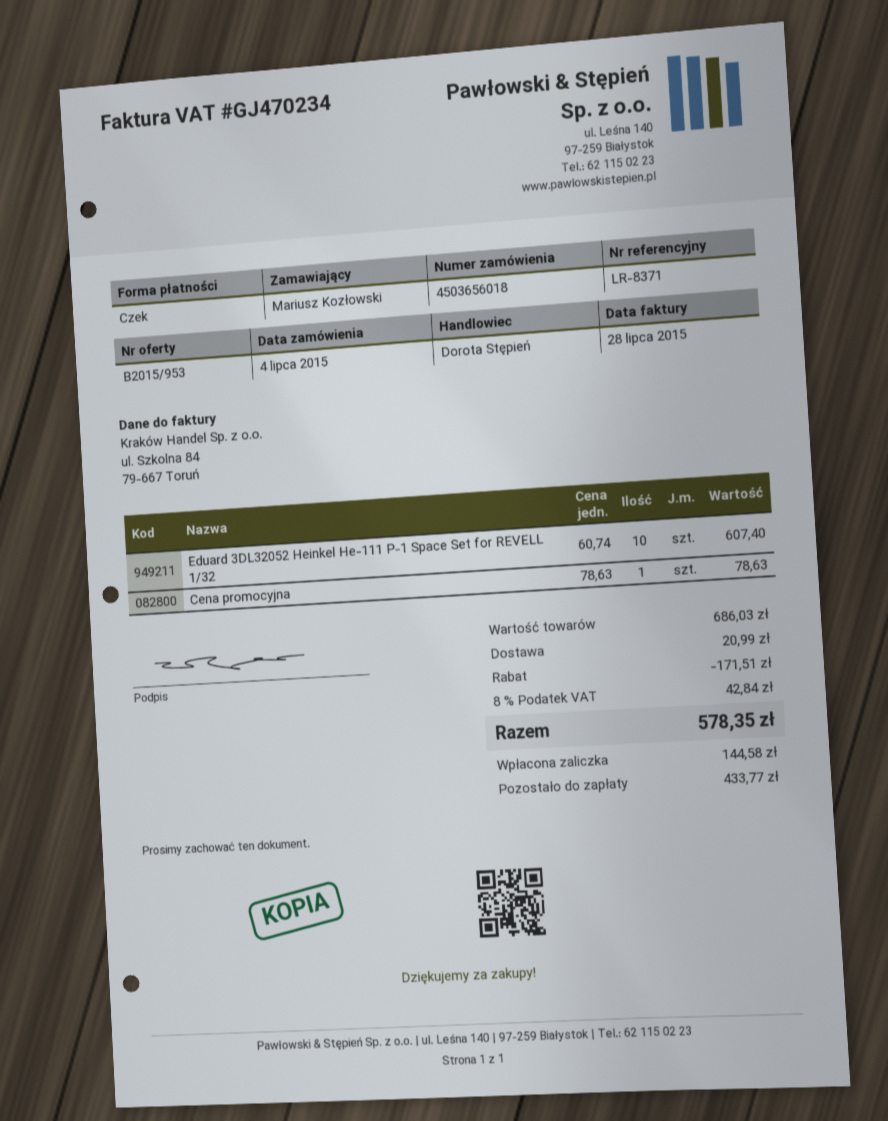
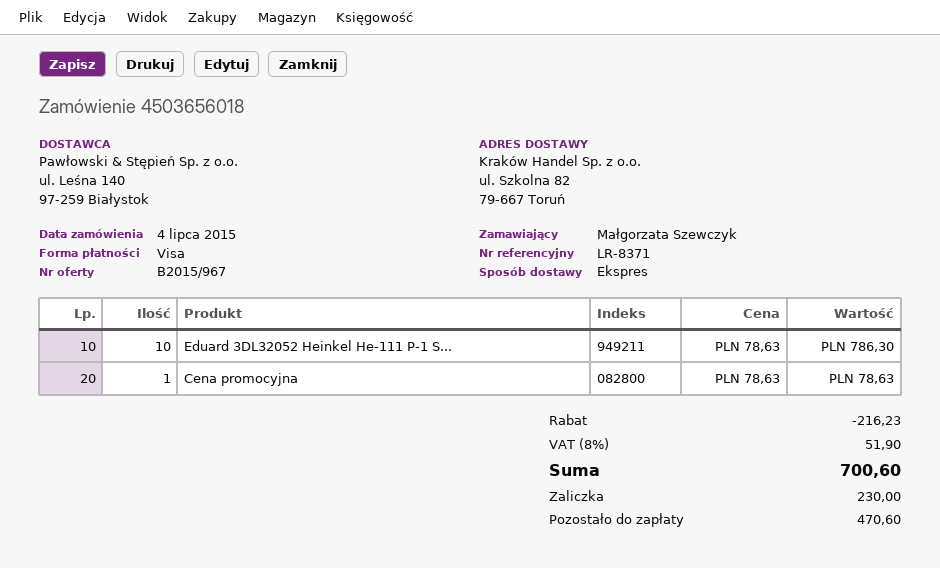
quote number: B2015/953 -> B2015/967
ordered by: Mariusz Kozłowski -> Małgorzata Szewczyk
payment method: cheque -> Visa
Eduard 3DL32052 Heinkel He-111 P-1 Space Set for REVELL 1/32: 10 x 60.74 = 607.40 -> 10 x 78.63 = 786.30
discount: 171.51 -> 216.23
shipping: 20.99 -> none
tax: 8% = 42.84 -> 8% = 51.90
total: 578.35 -> 700.60
deposit: 144.58 -> 230.00
balance: 433.77 -> 470.60

